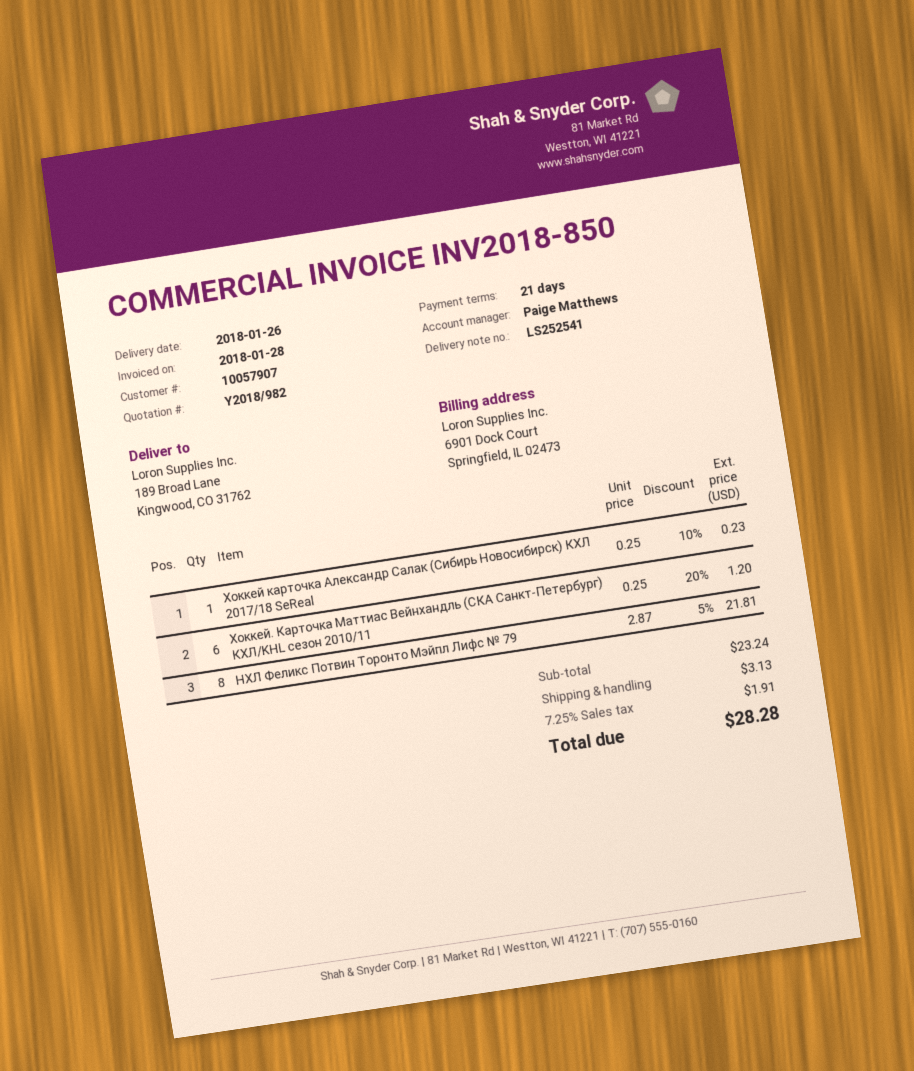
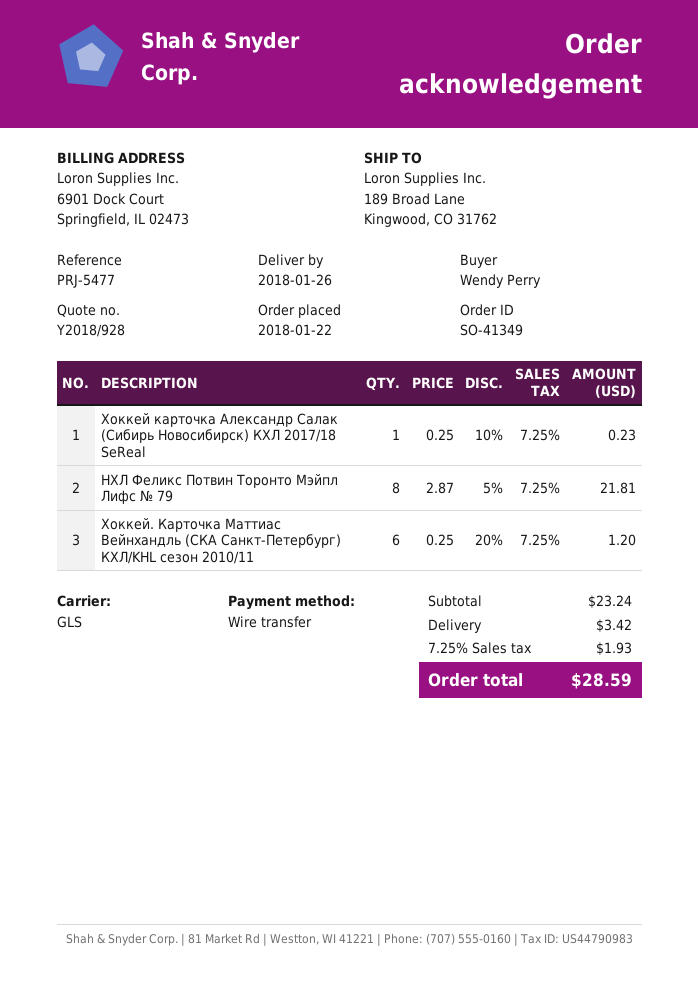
quote number: Y2018/982 -> Y2018/928
shipping: 3.13 -> 3.42
tax: 7.25% = 1.91 -> 7.25% = 1.93
total: 28.28 -> 28.59

